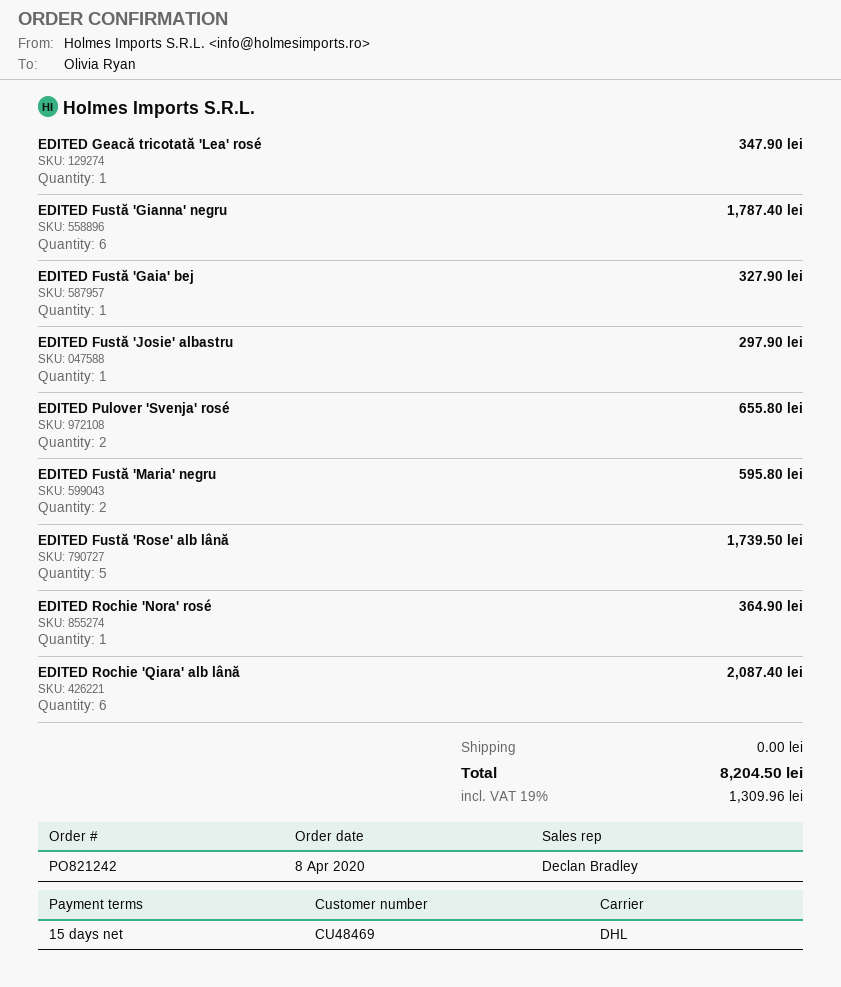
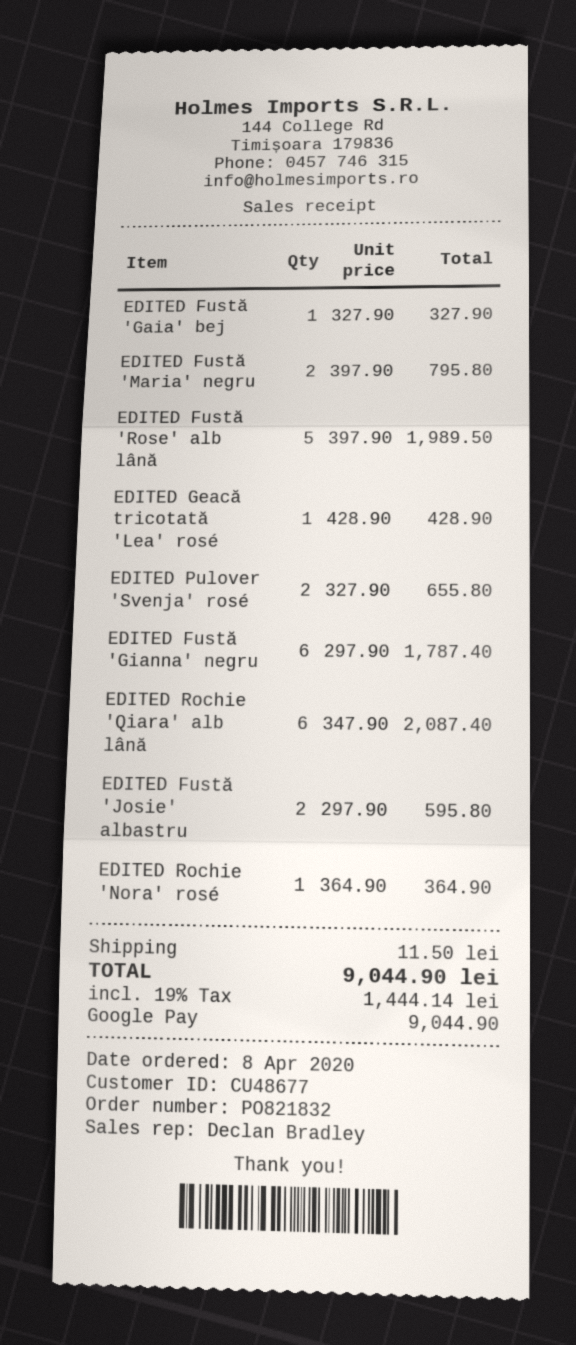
order number: PO821242 -> PO821832
customer number: CU48469 -> CU48677
EDITED Geacă tricotată 'Lea' rosé: 1 for 347.90 -> 1 for 428.90
EDITED Fustă 'Josie' albastru: 1 for 297.90 -> 2 for 595.80
EDITED Fustă 'Maria' negru: 2 for 595.80 -> 2 for 795.80
EDITED Fustă 'Rose' alb lână: 5 for 1739.50 -> 5 for 1989.50
shipping: 0.00 -> 11.50
tax: 19% = 1309.96 -> 19% = 1444.14
total: 8204.50 -> 9044.90

